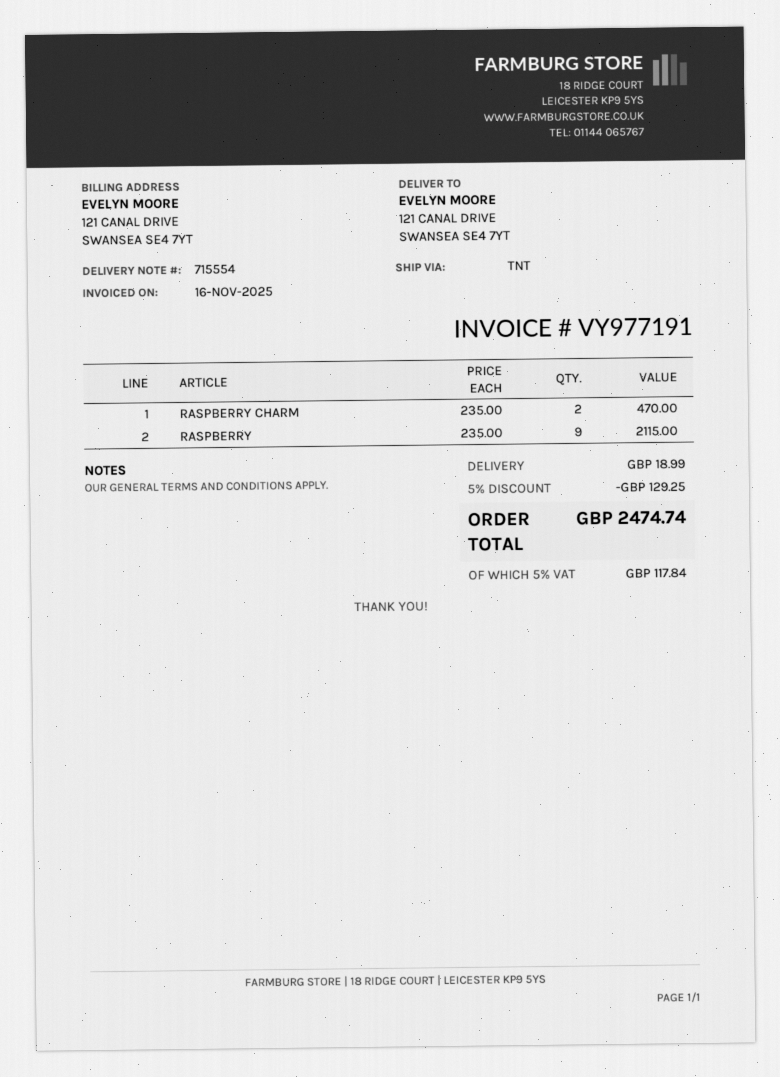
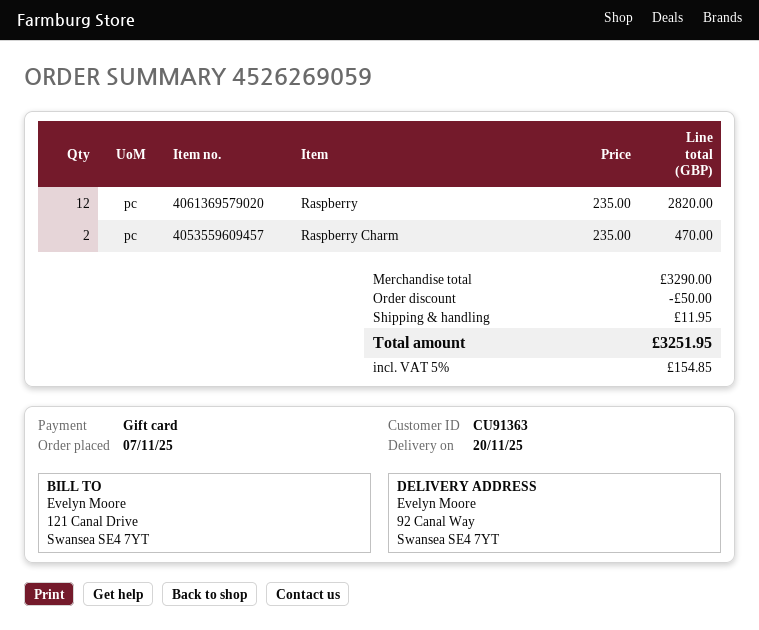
ship to: 121 CANAL DRIVE, SWANSEA SE4 7YT -> 92 Canal Way, Swansea SE4 7YT
RASPBERRY: 9 x 235.00 = 2115.00 -> 12 x 235.00 = 2820.00
discount: 129.25 -> 50.00
shipping: 18.99 -> 11.95
tax: 5% = 117.84 -> 5% = 154.85
total: 2474.74 -> 3251.95

